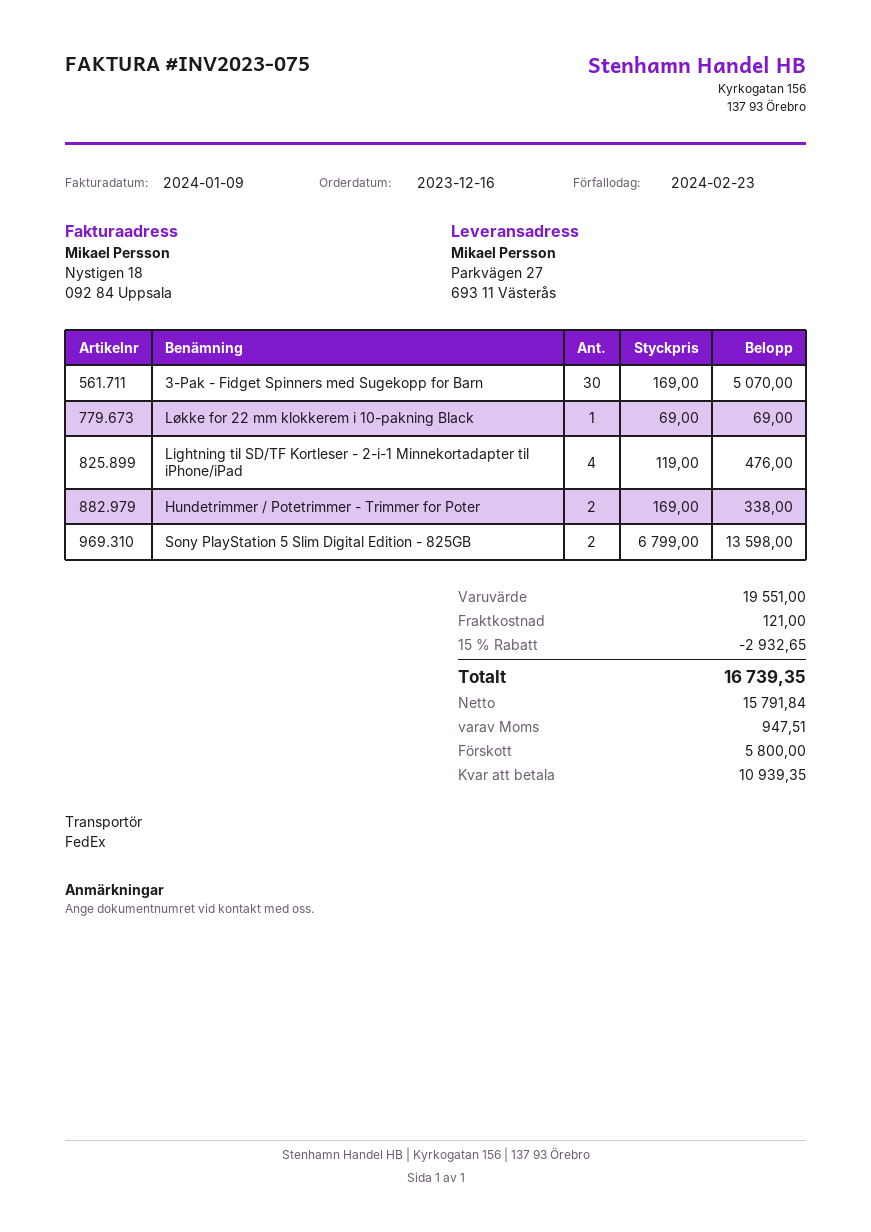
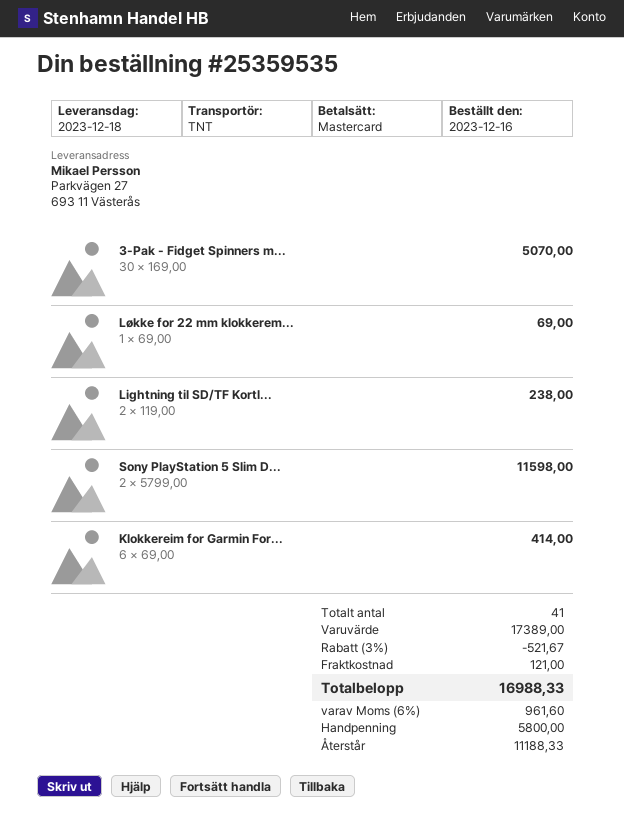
shipping method: FedEx -> TNT
Lightning til SD/TF Kortleser - 2-i-1 Minnekortadapter til iPhone/iPad: 4 x 119.00 = 476.00 -> 2 x 119.00 = 238.00
Hundetrimmer / Potetrimmer - Trimmer for Poter: 2 x 169.00 = 338.00 -> none
Sony PlayStation 5 Slim Digital Edition - 825GB: 2 x 6799.00 = 13598.00 -> 2 x 5799.00 = 11598.00
Klokkereim for Garmin For...: none -> 6 x 69.00 = 414.00
subtotal: 19551.00 -> 17389.00
discount: 15% = 2932.65 -> 3% = 521.67
tax: 947.51 -> 961.60
total: 16739.35 -> 16988.33
balance: 10939.35 -> 11188.33

